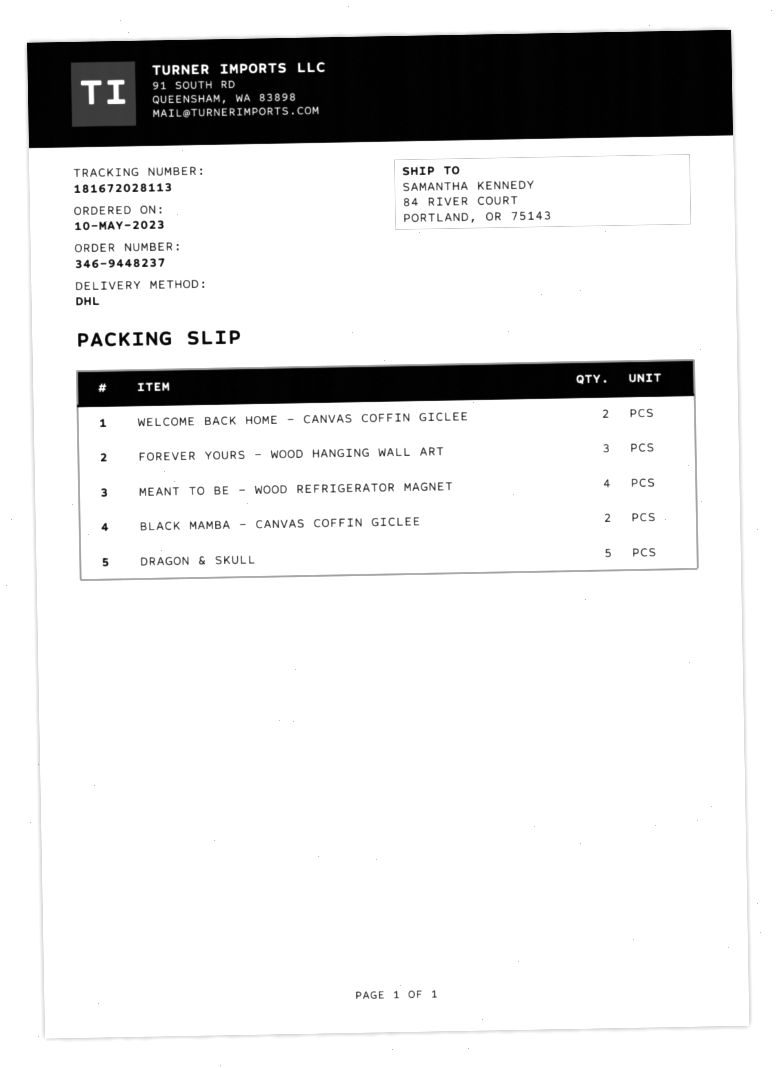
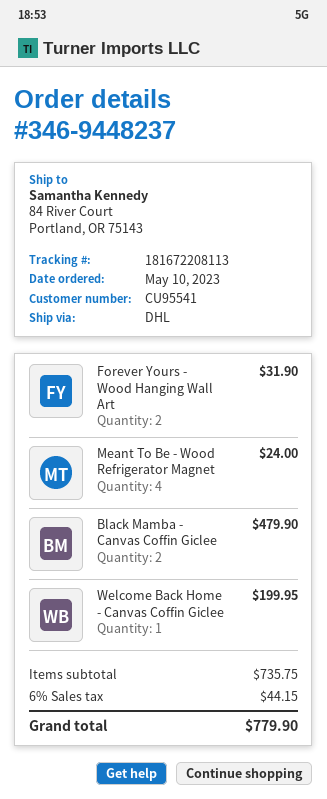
tracking number: 181672028113 -> 181672208113
WELCOME BACK HOME - CANVAS COFFIN GICLEE: 2 -> 1
FOREVER YOURS - WOOD HANGING WALL ART: 3 -> 2
DRAGON & SKULL: 5 -> none

